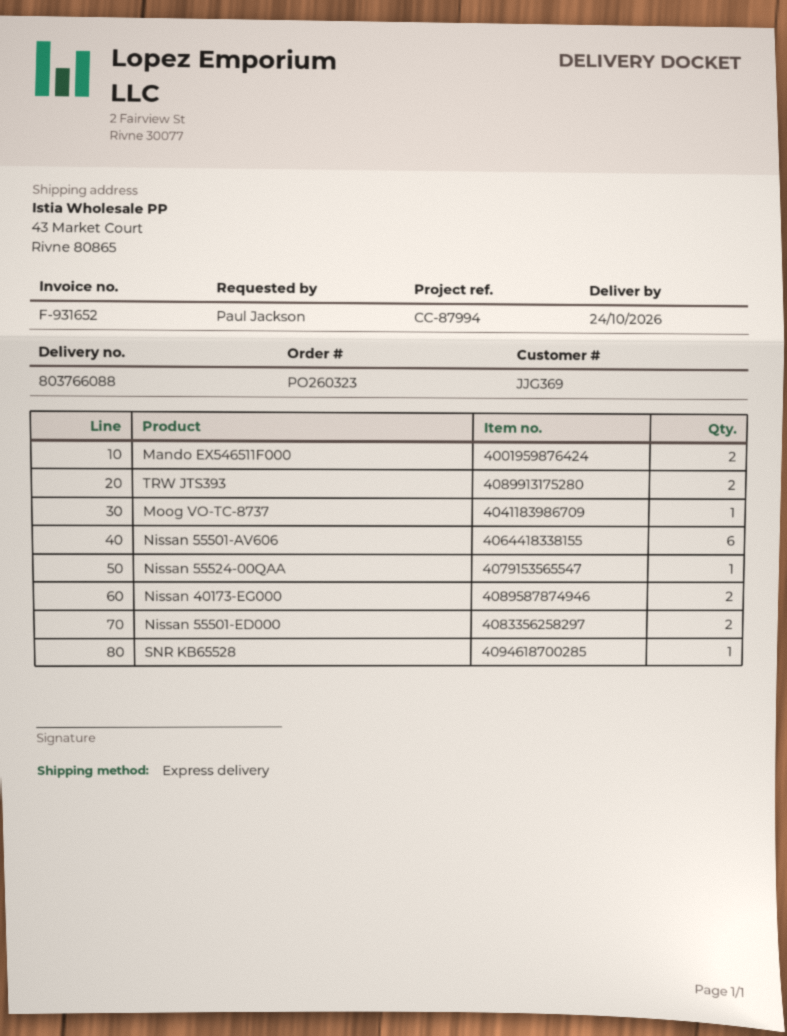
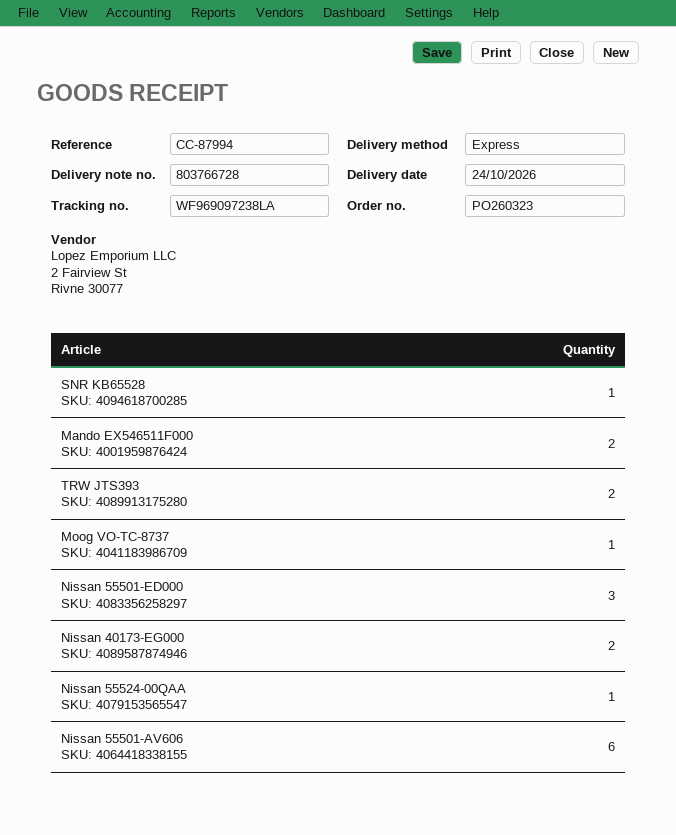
delivery note number: 803766088 -> 803766728
Nissan 55501-ED000: 2 -> 3

